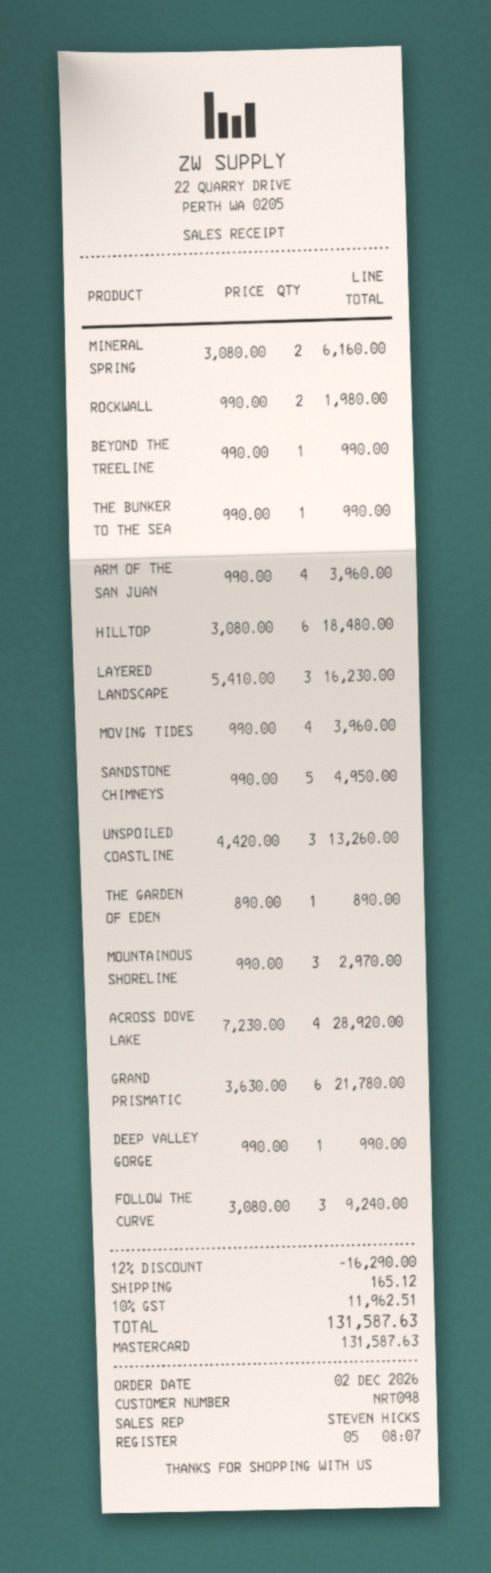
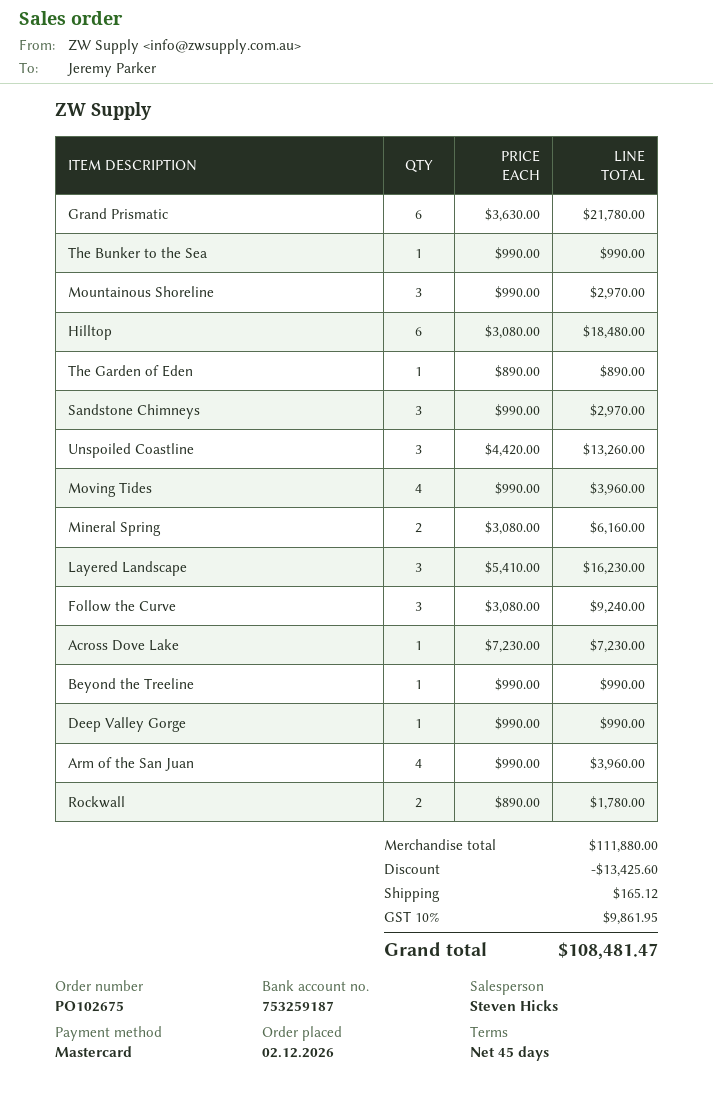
ROCKWALL: 2 x 990.00 = 1980.00 -> 2 x 890.00 = 1780.00
SANDSTONE CHIMNEYS: 5 x 990.00 = 4950.00 -> 3 x 990.00 = 2970.00
ACROSS DOVE LAKE: 4 x 7230.00 = 28920.00 -> 1 x 7230.00 = 7230.00
discount: 16290.00 -> 13425.60
tax: 10% = 11962.51 -> 10% = 9861.95
total: 131587.63 -> 108481.47

